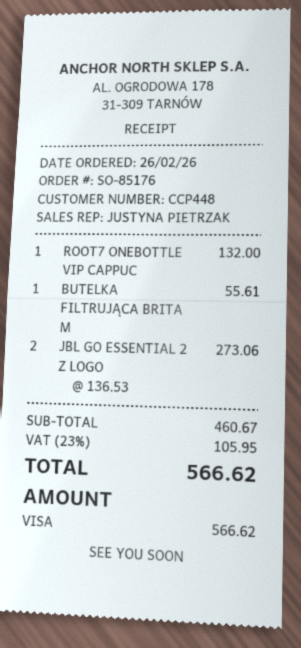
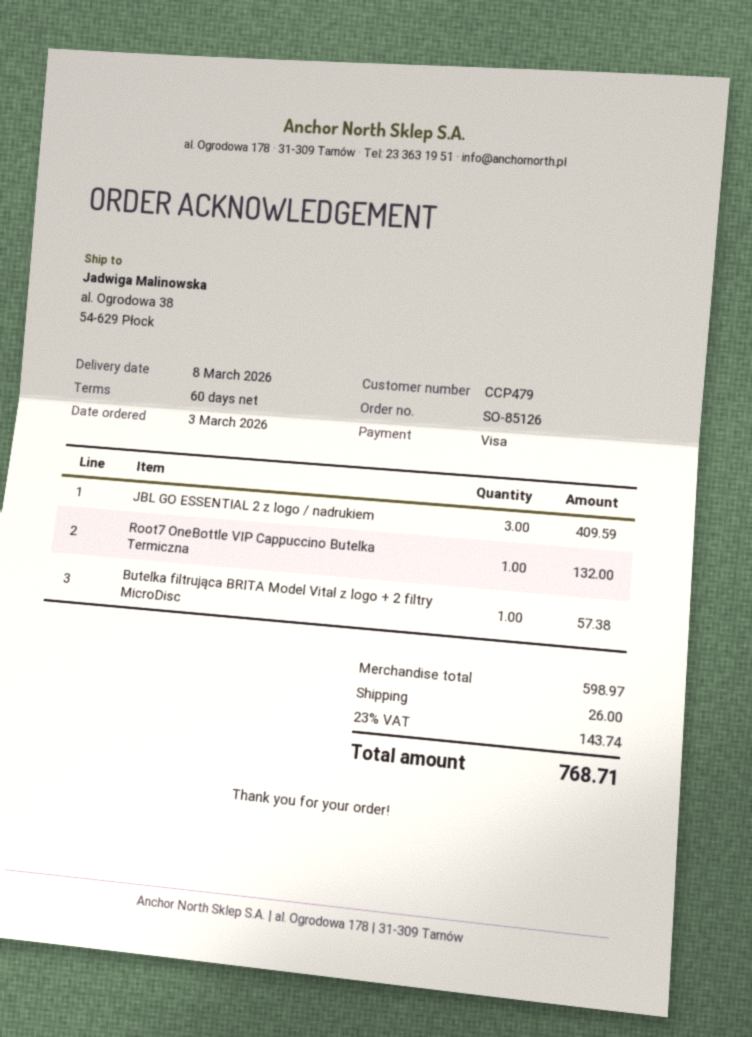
order number: SO-85176 -> SO-85126
order date: 2026-02-26 -> 2026-03-03
customer number: CCP448 -> CCP479
BUTELKA FILTRUJĄCA BRITA M: 1 for 55.61 -> 1 for 57.38
JBL GO ESSENTIAL 2 Z LOGO: 2 for 273.06 -> 3 for 409.59
subtotal: 460.67 -> 598.97
shipping: none -> 26.00
tax: 23% = 105.95 -> 23% = 143.74
total: 566.62 -> 768.71

